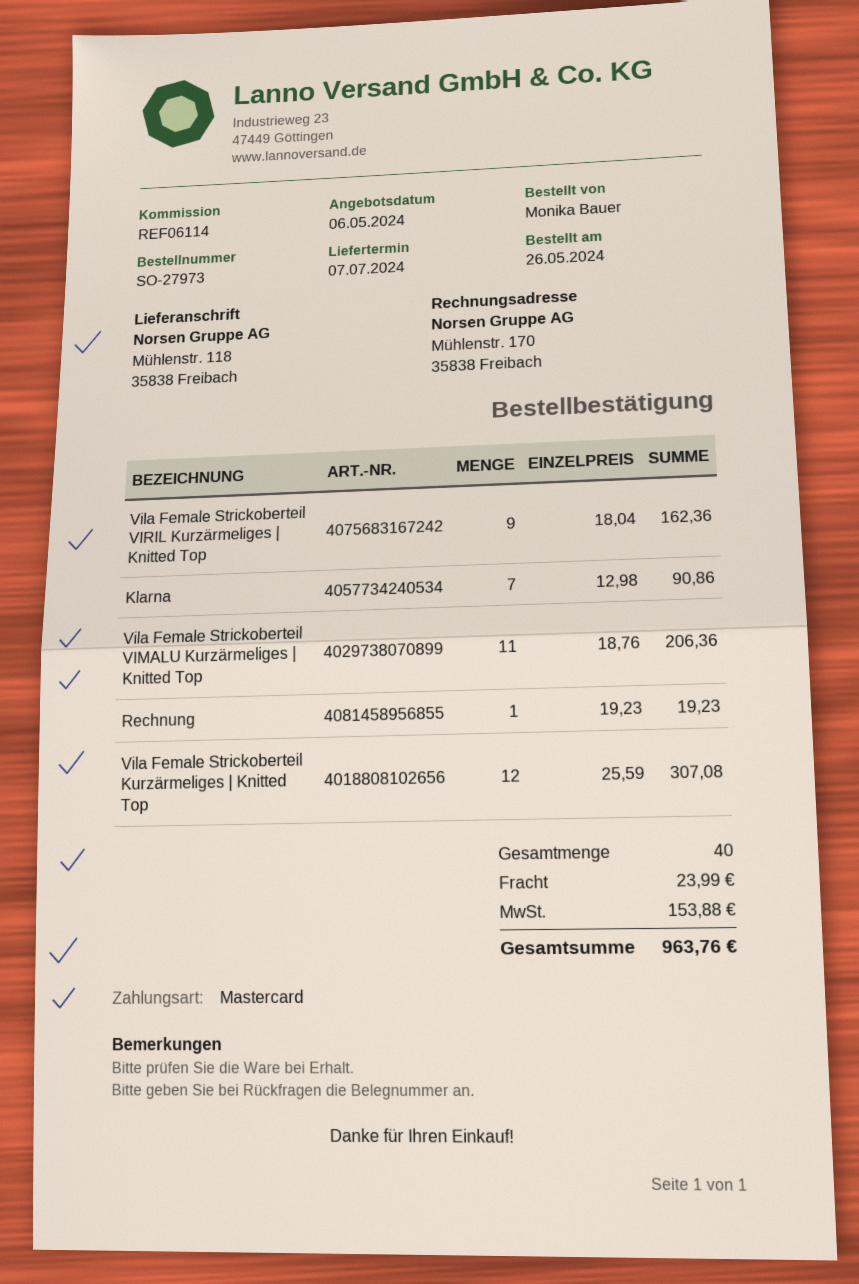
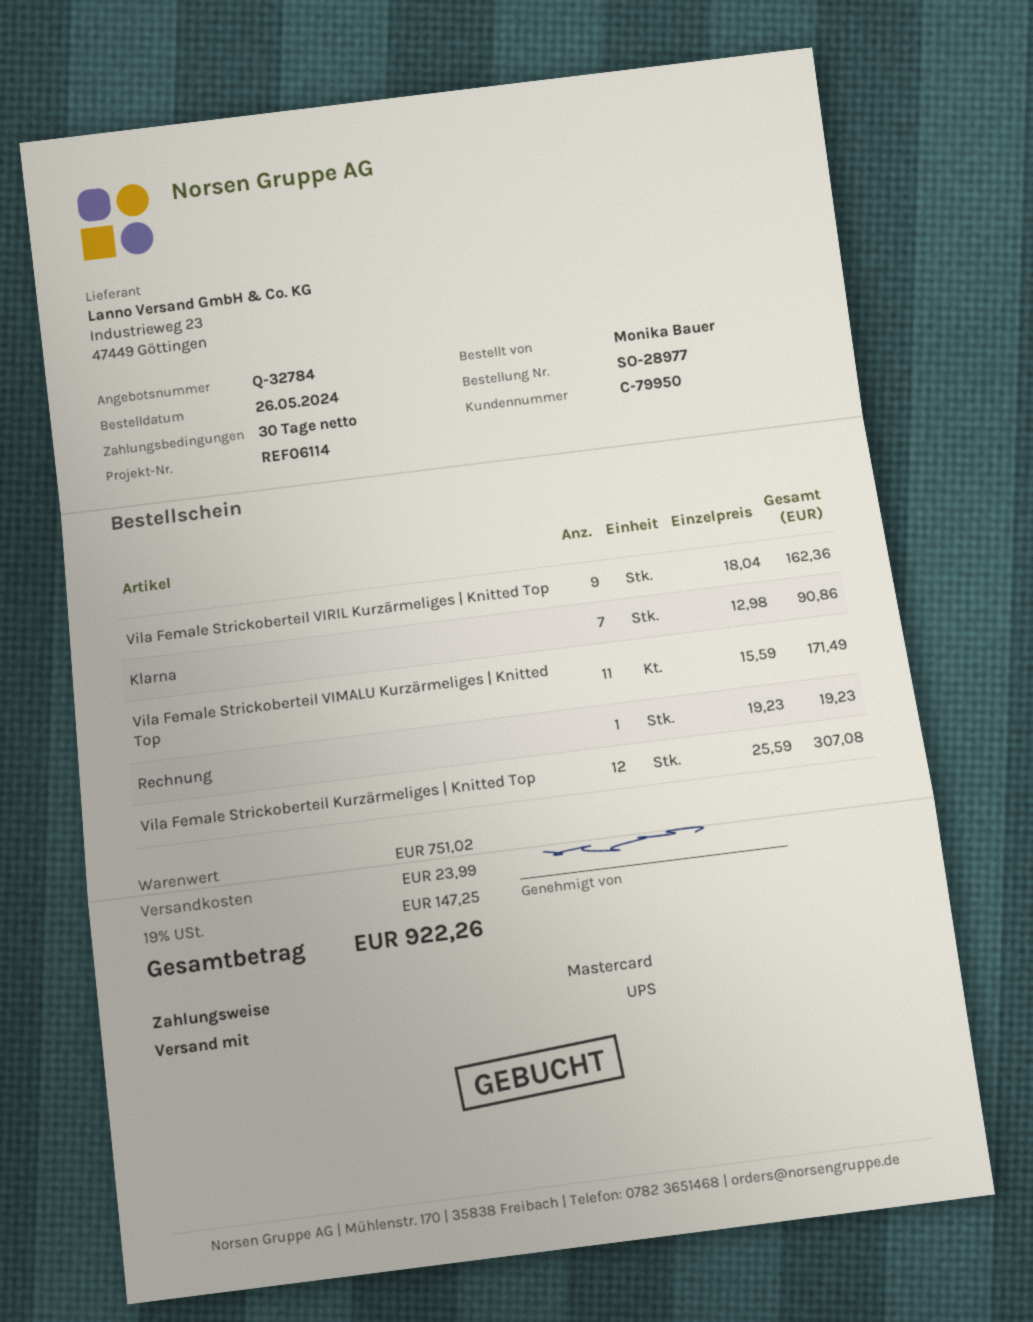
order number: SO-27973 -> SO-28977
Vila Female Strickoberteil VIMALU Kurzärmeliges | Knitted Top: 11 x 18.76 = 206.36 -> 11 x 15.59 = 171.49
tax: 153.88 -> 147.25
total: 963.76 -> 922.26

